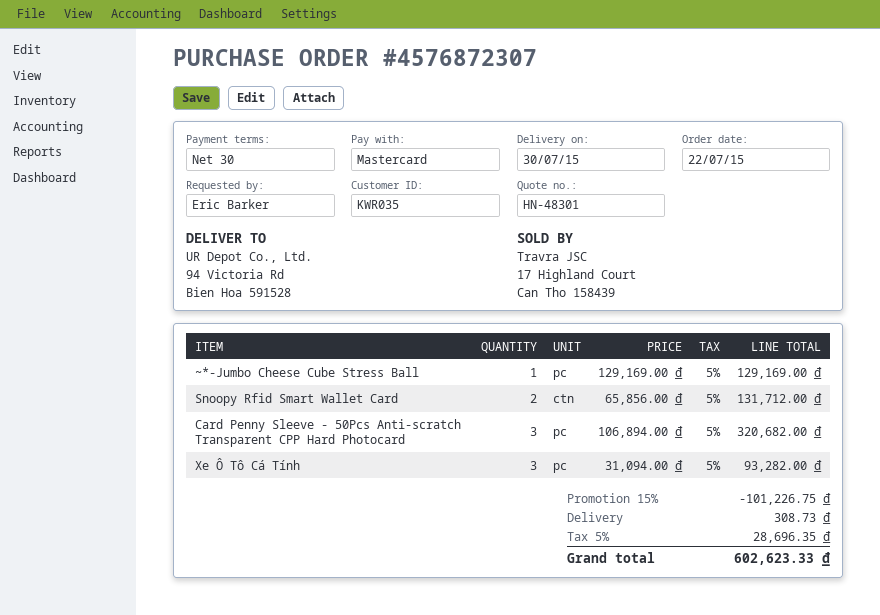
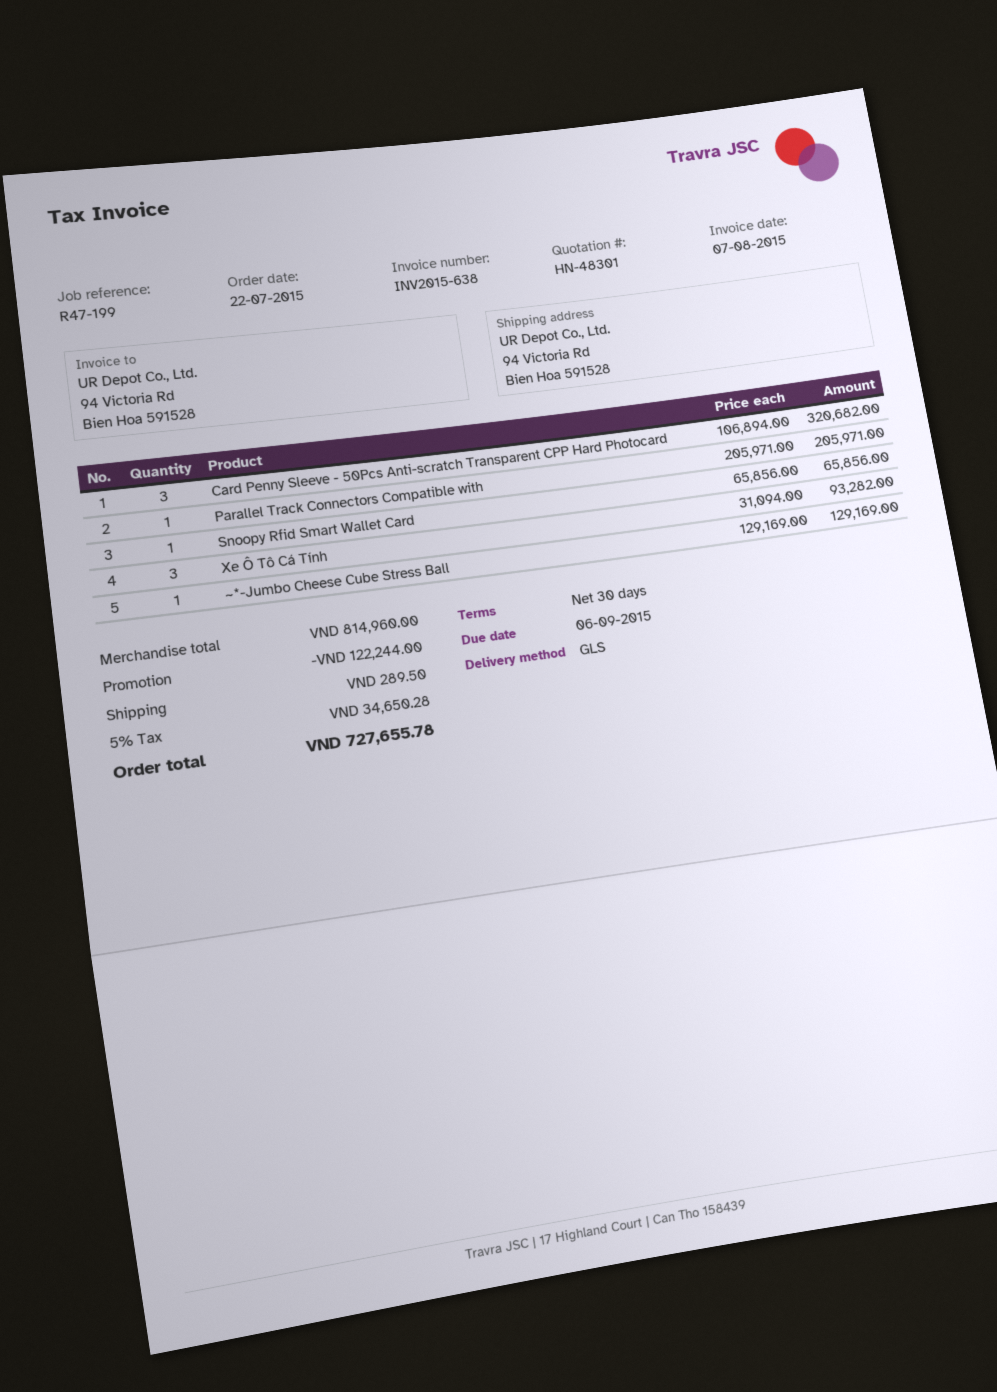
Snoopy Rfid Smart Wallet Card: 2 x 65856.00 = 131712.00 -> 1 x 65856.00 = 65856.00
Parallel Track Connectors Compatible with: none -> 1 x 205971.00 = 205971.00
discount: 101226.75 -> 122244.00
shipping: 308.73 -> 289.50
tax: 5% = 28696.35 -> 5% = 34650.28
total: 602623.33 -> 727655.78

